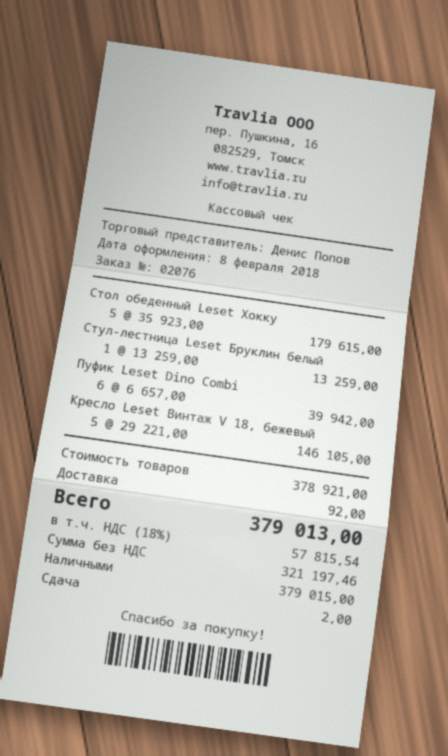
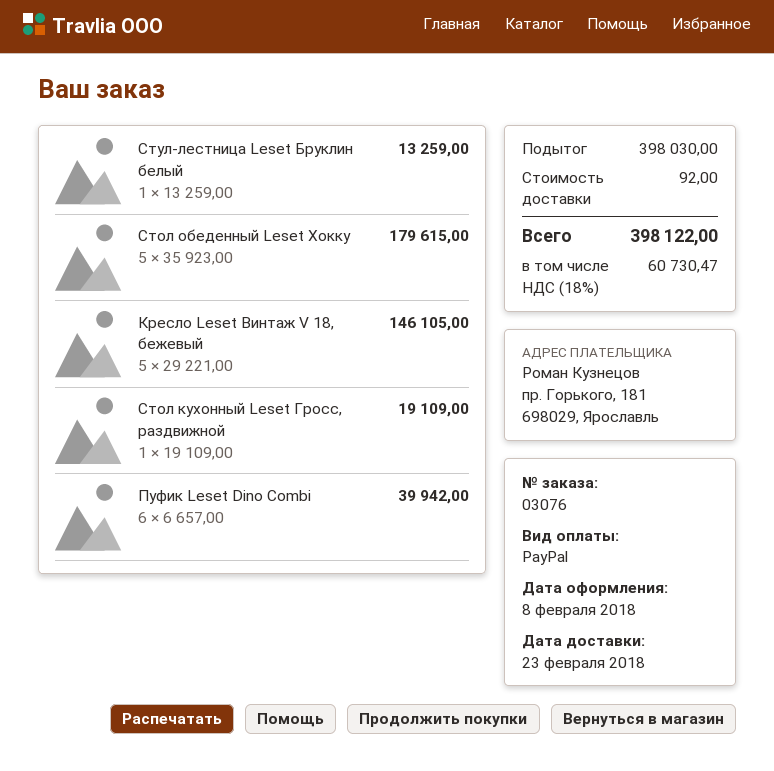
order number: 02076 -> 03076
payment method: cash -> PayPal
Стол кухонный Leset Гросс, раздвижной: none -> 1 x 19109.00 = 19109.00
subtotal: 378921.00 -> 398030.00
tax: 18% = 57815.54 -> 18% = 60730.47
total: 379013.00 -> 398122.00

